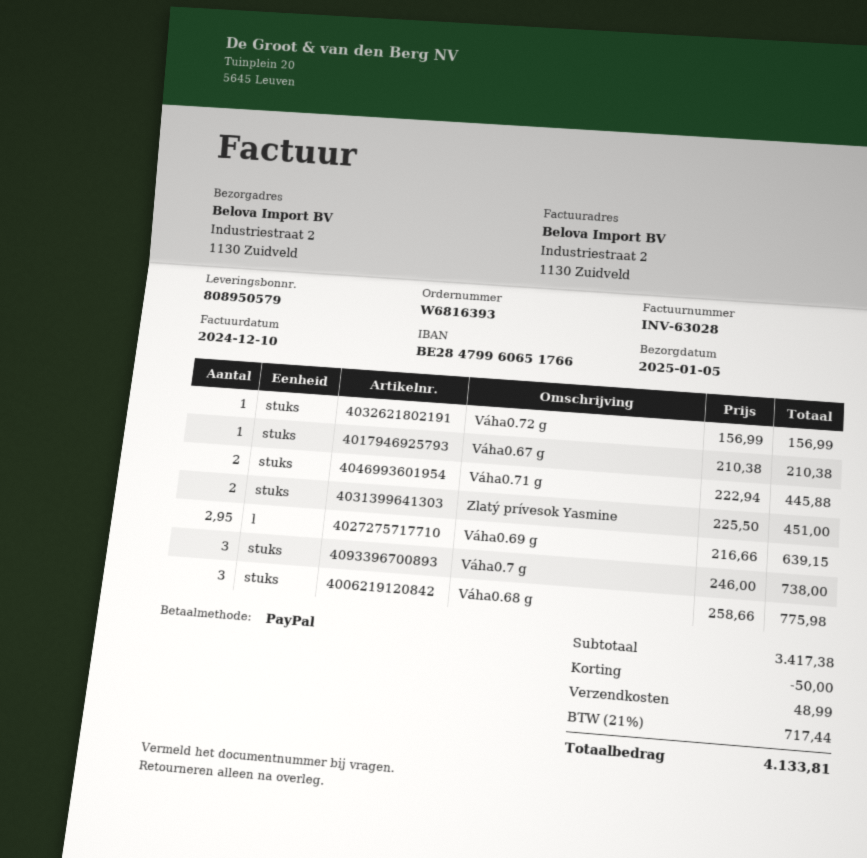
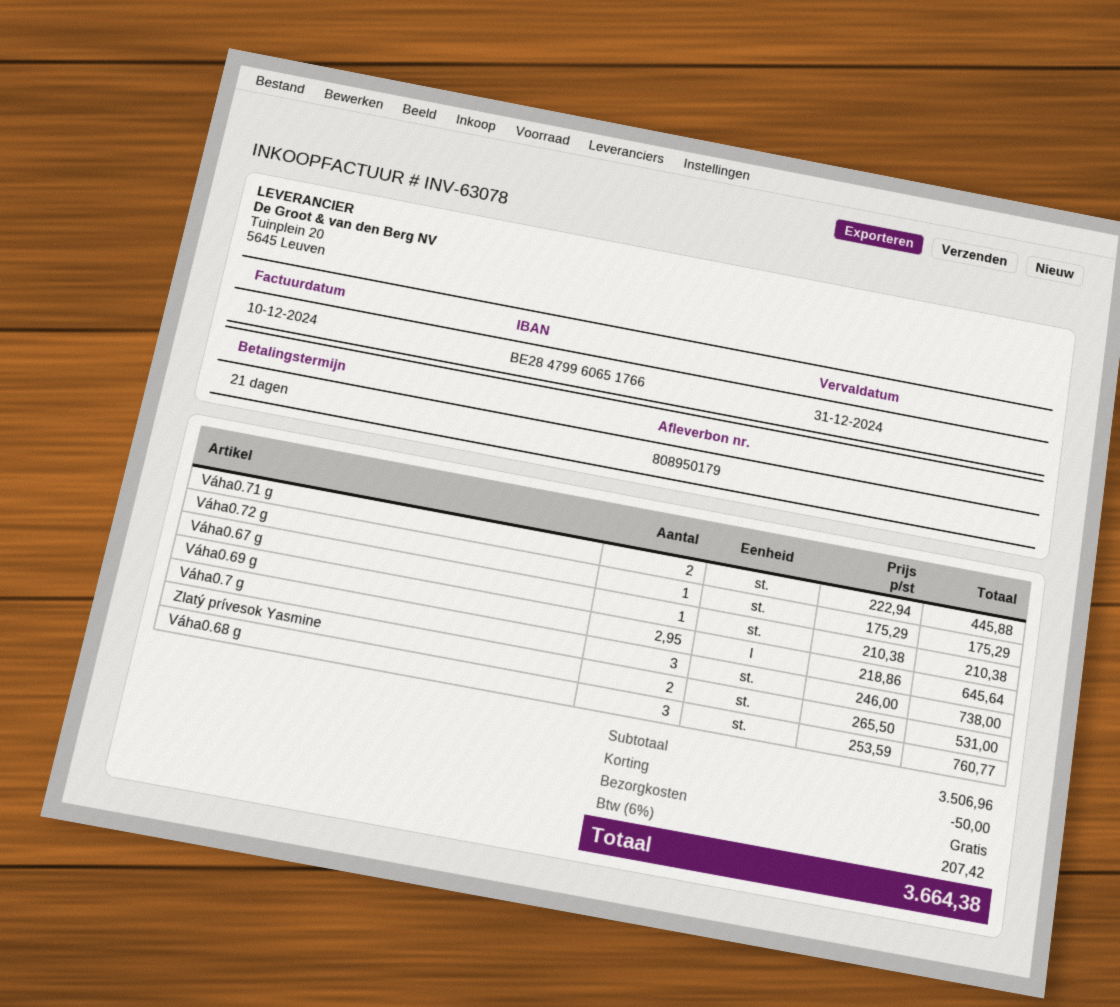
delivery note number: 808950579 -> 808950179
invoice number: INV-63028 -> INV-63078
Váha0.72 g: 1 x 156.99 = 156.99 -> 1 x 175.29 = 175.29
Zlatý prívesok Yasmine: 2 x 225.50 = 451.00 -> 2 x 265.50 = 531.00
Váha0.69 g: 2.95 x 216.66 = 639.15 -> 2.95 x 218.86 = 645.64
Váha0.68 g: 3 x 258.66 = 775.98 -> 3 x 253.59 = 760.77
subtotal: 3417.38 -> 3506.96
shipping: 48.99 -> 0.00
tax: 21% = 717.44 -> 6% = 207.42
total: 4133.81 -> 3664.38

